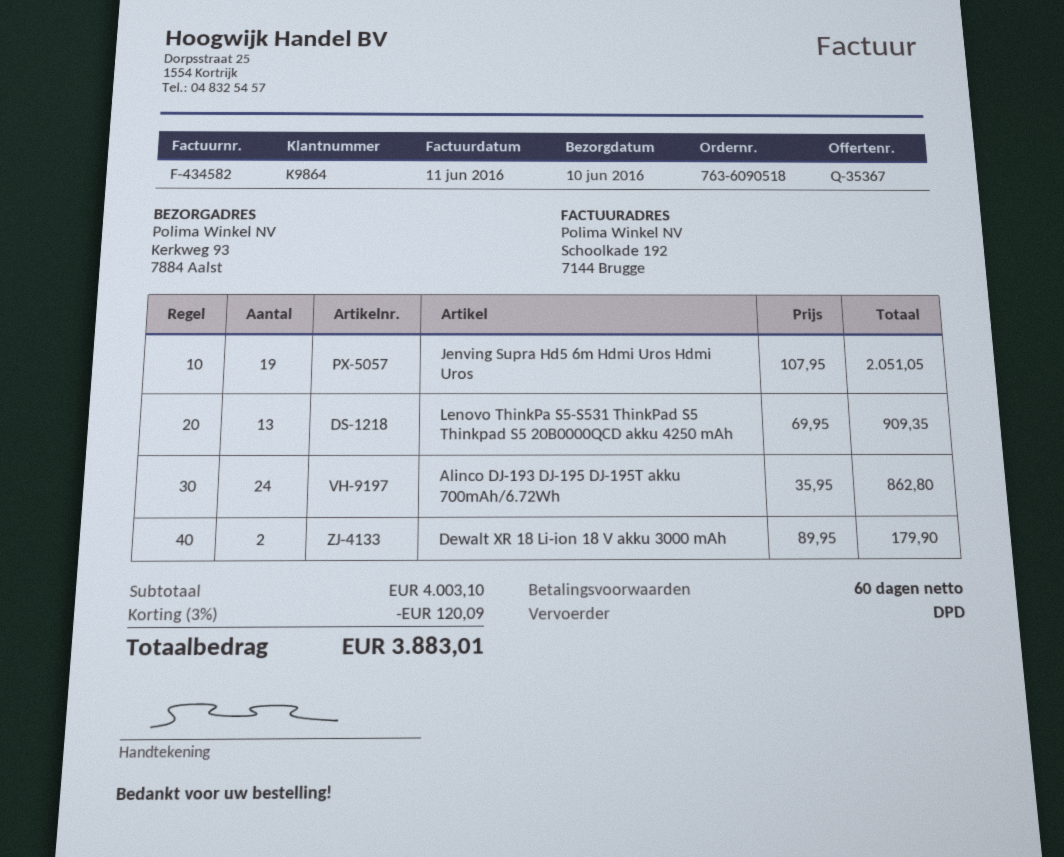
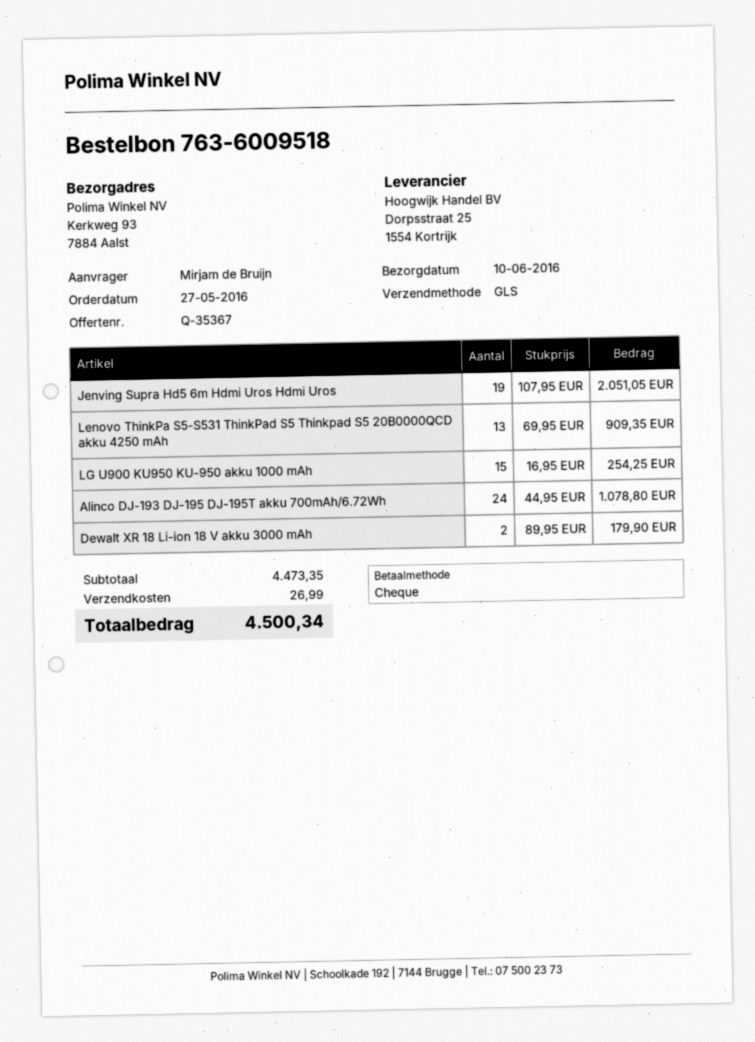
order number: 763-6090518 -> 763-6009518
shipping method: DPD -> GLS
Alinco DJ-193 DJ-195 DJ-195T akku 700mAh/6.72Wh: 24 x 35.95 = 862.80 -> 24 x 44.95 = 1078.80
LG U900 KU950 KU-950 akku 1000 mAh: none -> 15 x 16.95 = 254.25
subtotal: 4003.10 -> 4473.35
discount: 3% = 120.09 -> none
shipping: none -> 26.99
total: 3883.01 -> 4500.34

